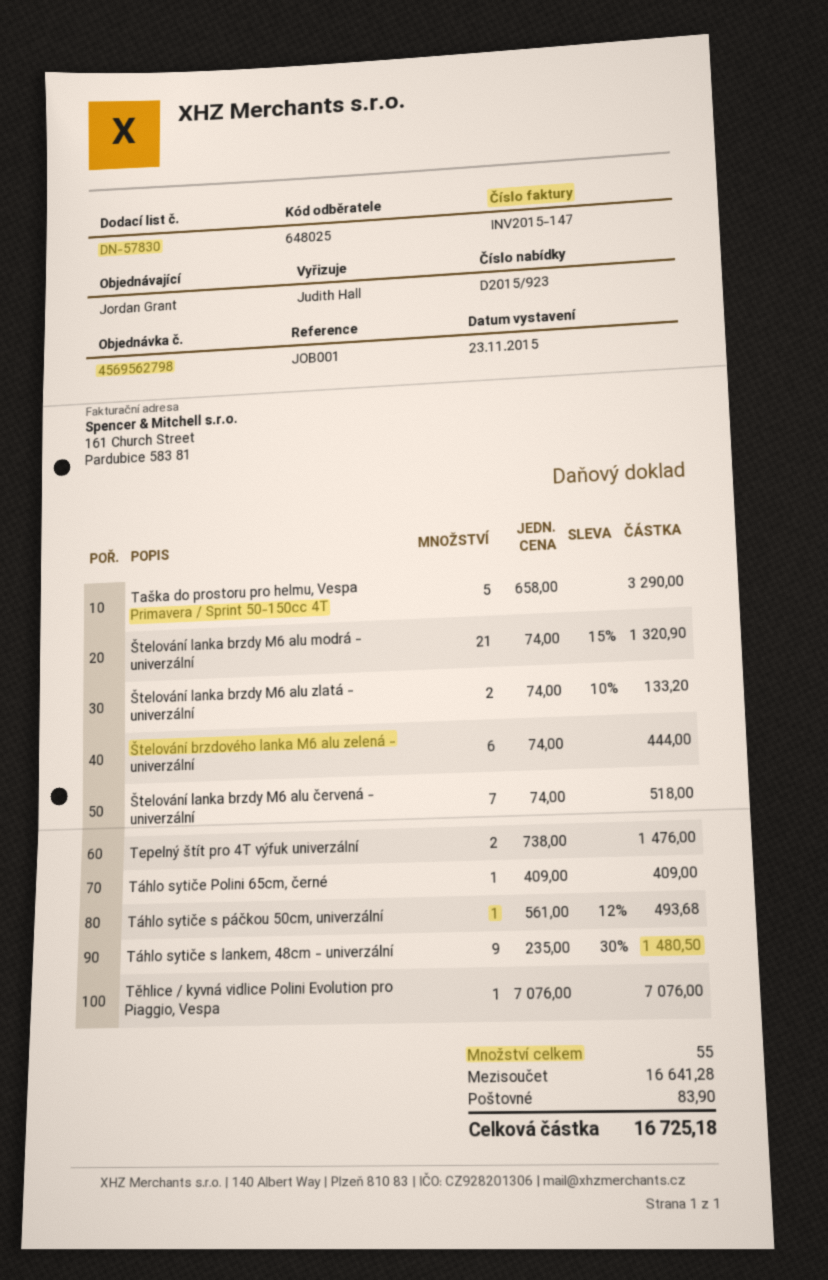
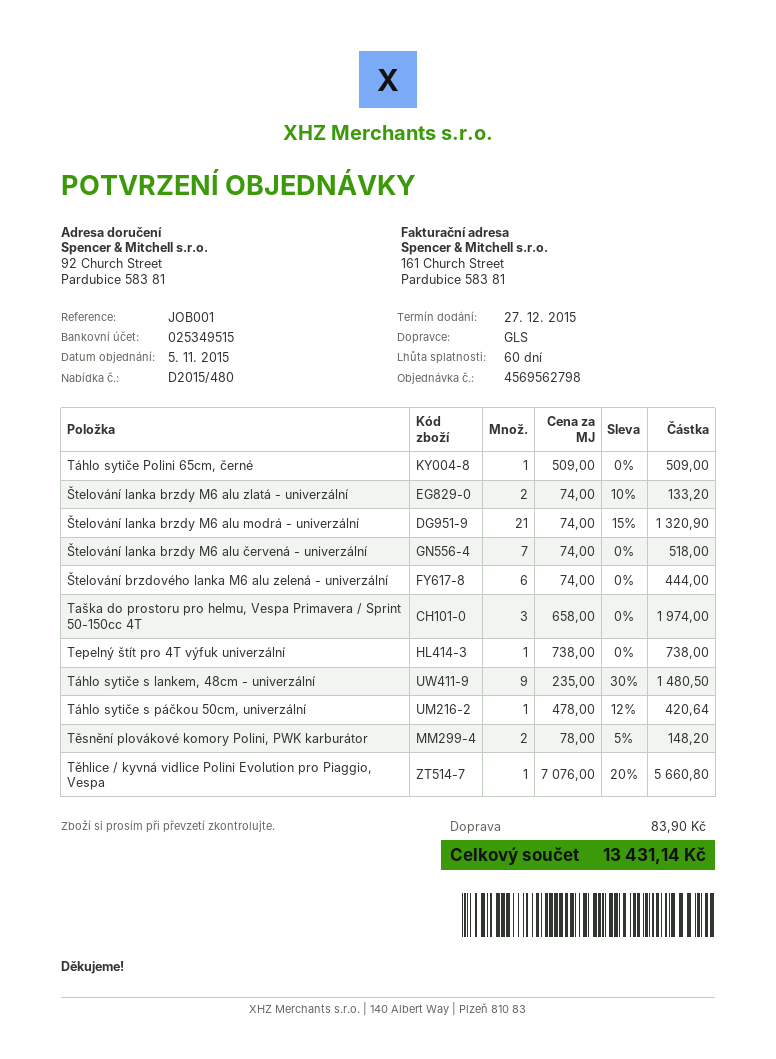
quote number: D2015/923 -> D2015/480
Taška do prostoru pro helmu, Vespa Primavera / Sprint 50-150cc 4T: 5 x 658.00 = 3290.00 -> 3 x 658.00 = 1974.00
Tepelný štít pro 4T výfuk univerzální: 2 x 738.00 = 1476.00 -> 1 x 738.00 = 738.00
Táhlo sytiče Polini 65cm, černé: 1 x 409.00 = 409.00 -> 1 x 509.00 = 509.00
Táhlo sytiče s páčkou 50cm, univerzální: 1 x 561.00 - 12% = 493.68 -> 1 x 478.00 - 12% = 420.64
Těhlice / kyvná vidlice Polini Evolution pro Piaggio, Vespa: 1 x 7076.00 = 7076.00 -> 1 x 7076.00 - 20% = 5660.80
Těsnění plovákové komory Polini, PWK karburátor: none -> 2 x 78.00 - 5% = 148.20
total: 16725.18 -> 13431.14

